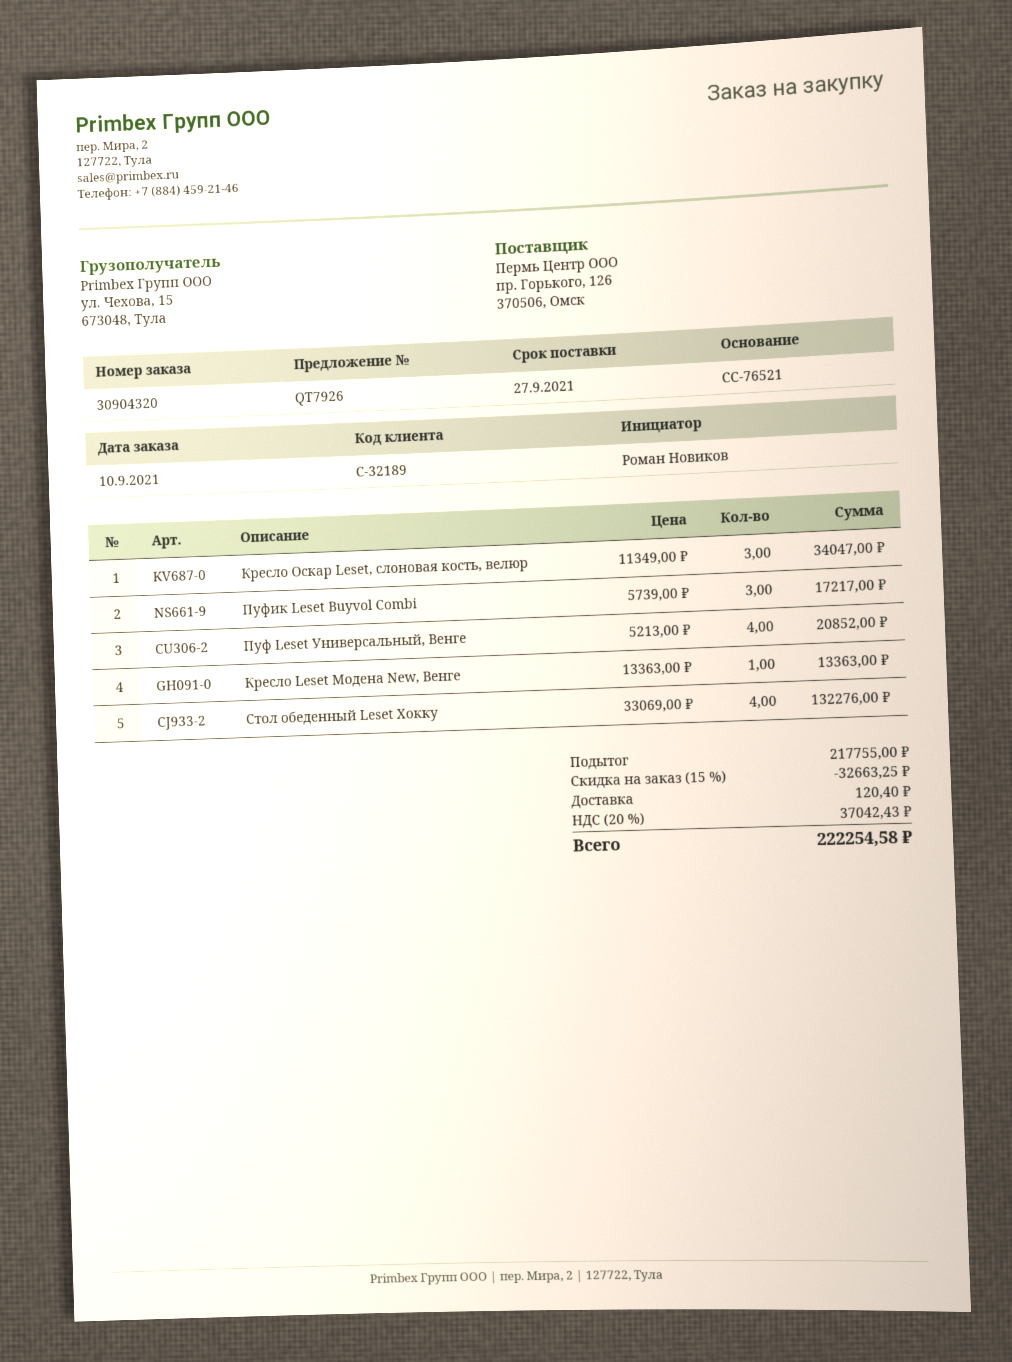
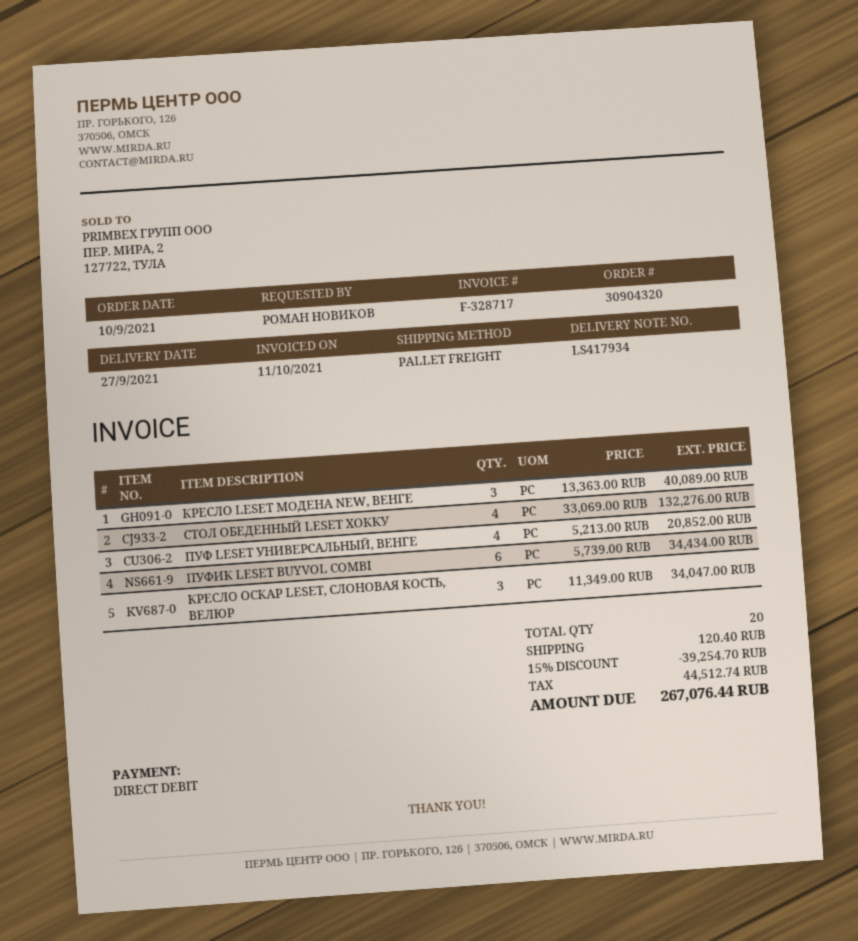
Пуфик Leset Buyvol Combi: 3 x 5739.00 = 17217.00 -> 6 x 5739.00 = 34434.00
Кресло Leset Модена New, Венге: 1 x 13363.00 = 13363.00 -> 3 x 13363.00 = 40089.00
discount: 15% = 32663.25 -> 15% = 39254.70
tax: 37042.43 -> 44512.74
total: 222254.58 -> 267076.44

